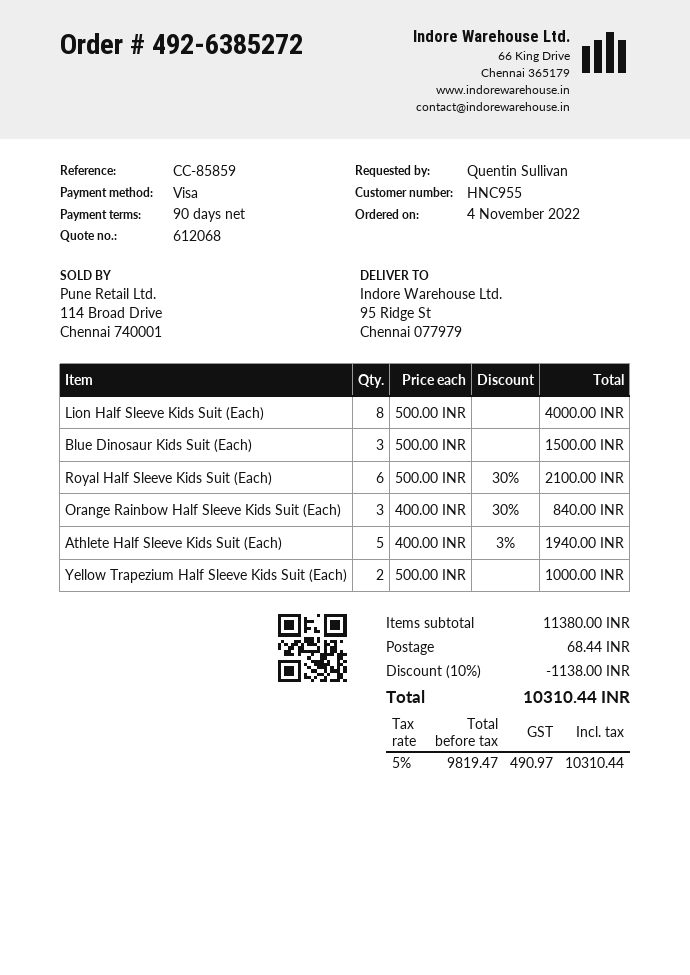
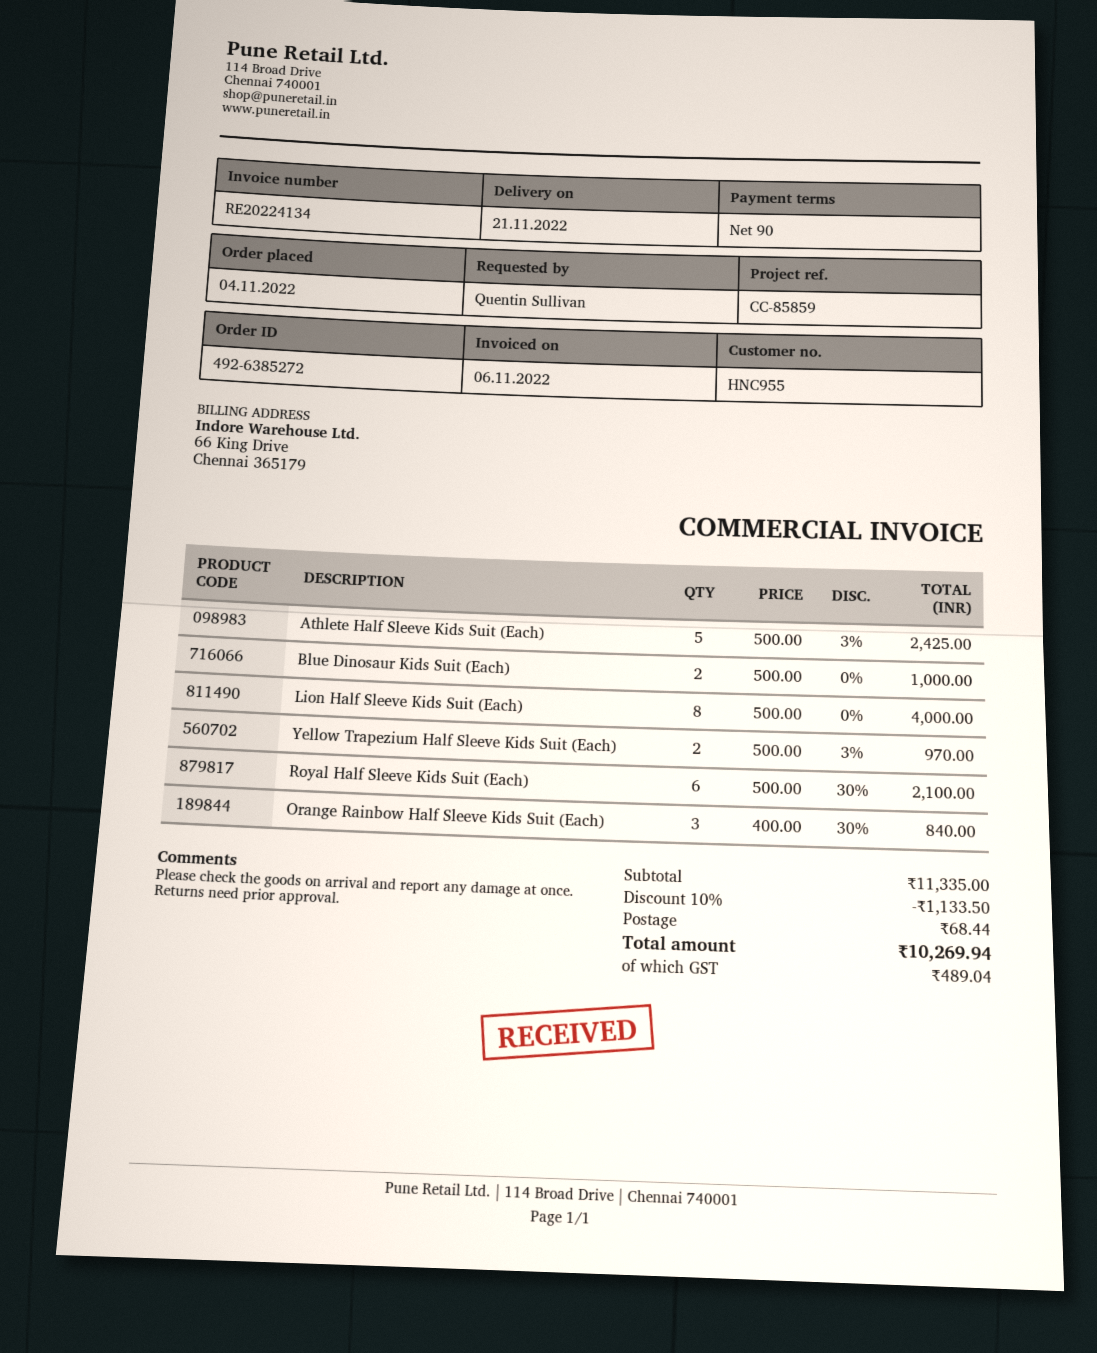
Blue Dinosaur Kids Suit (Each): 3 x 500.00 = 1500.00 -> 2 x 500.00 = 1000.00
Athlete Half Sleeve Kids Suit (Each): 5 x 400.00 - 3% = 1940.00 -> 5 x 500.00 - 3% = 2425.00
Yellow Trapezium Half Sleeve Kids Suit (Each): 2 x 500.00 = 1000.00 -> 2 x 500.00 - 3% = 970.00
subtotal: 11380.00 -> 11335.00
discount: 10% = 1138.00 -> 10% = 1133.50
tax: 490.97 -> 489.04
total: 10310.44 -> 10269.94

